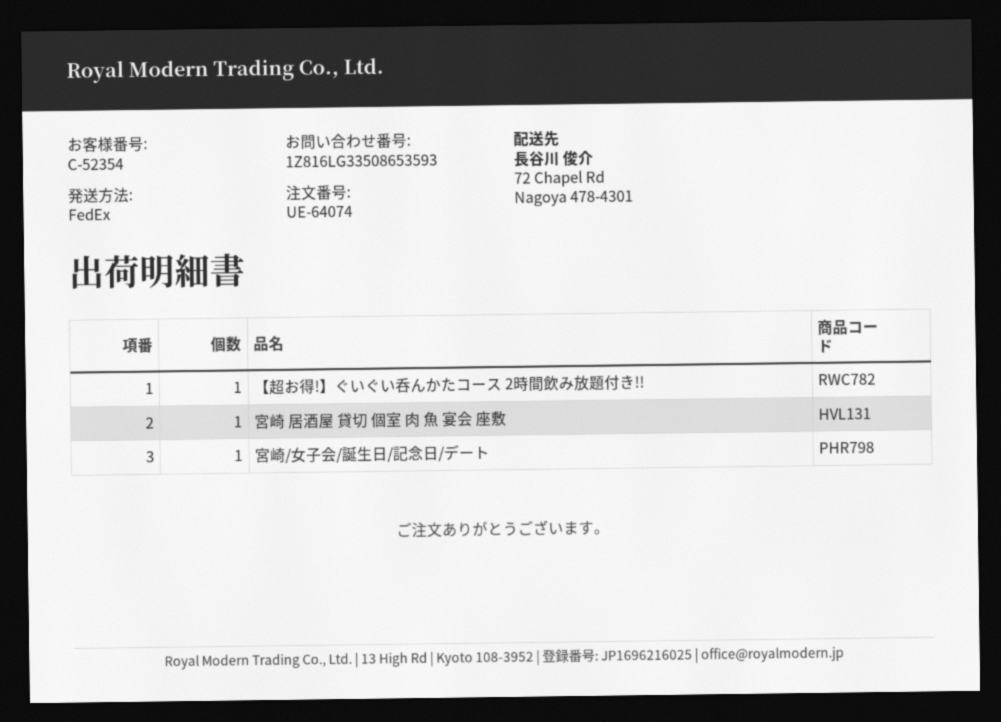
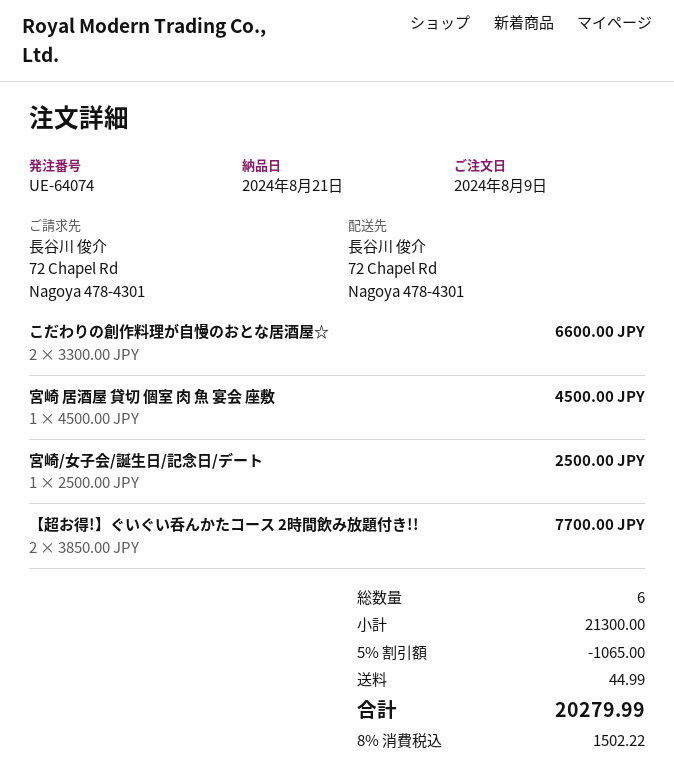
【超お得!】ぐいぐい呑んかたコース 2時間飲み放題付き!!: 1 -> 2
こだわりの創作料理が自慢のおとな居酒屋☆: none -> 2

